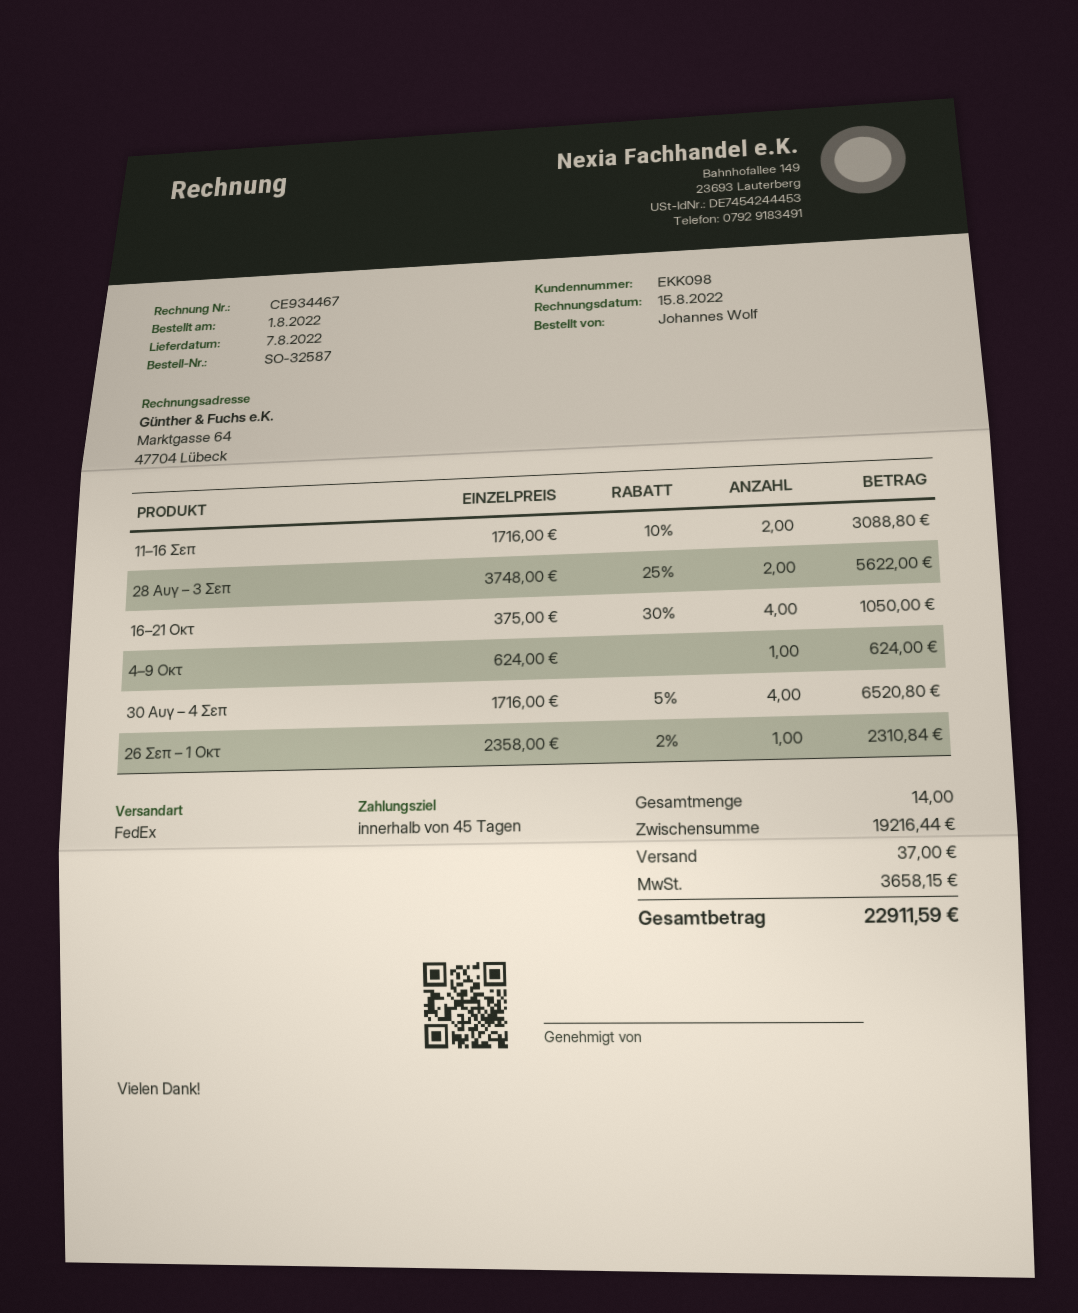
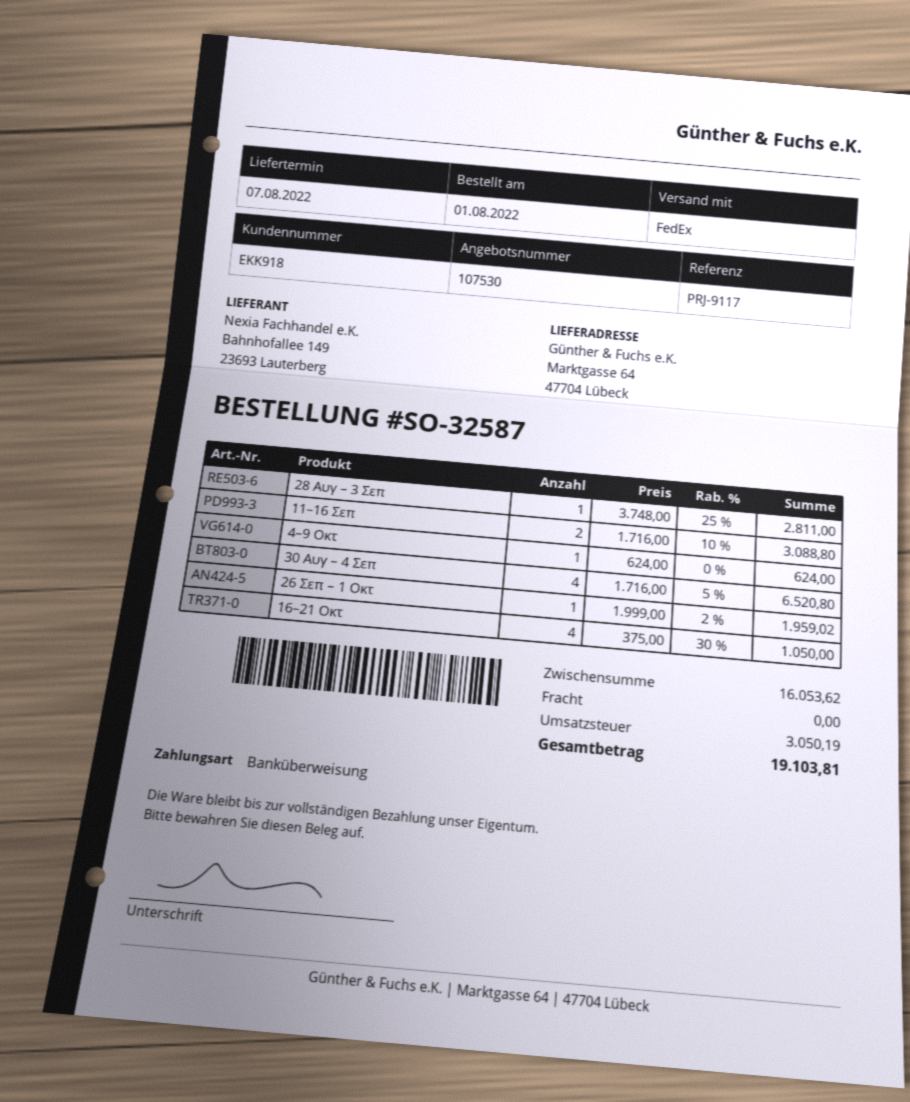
customer number: EKK098 -> EKK918
28 Αυγ – 3 Σεπ: 2 x 3748.00 - 25% = 5622.00 -> 1 x 3748.00 - 25% = 2811.00
26 Σεπ – 1 Οκτ: 1 x 2358.00 - 2% = 2310.84 -> 1 x 1999.00 - 2% = 1959.02
subtotal: 19216.44 -> 16053.62
shipping: 37.00 -> 0.00
tax: 3658.15 -> 3050.19
total: 22911.59 -> 19103.81

